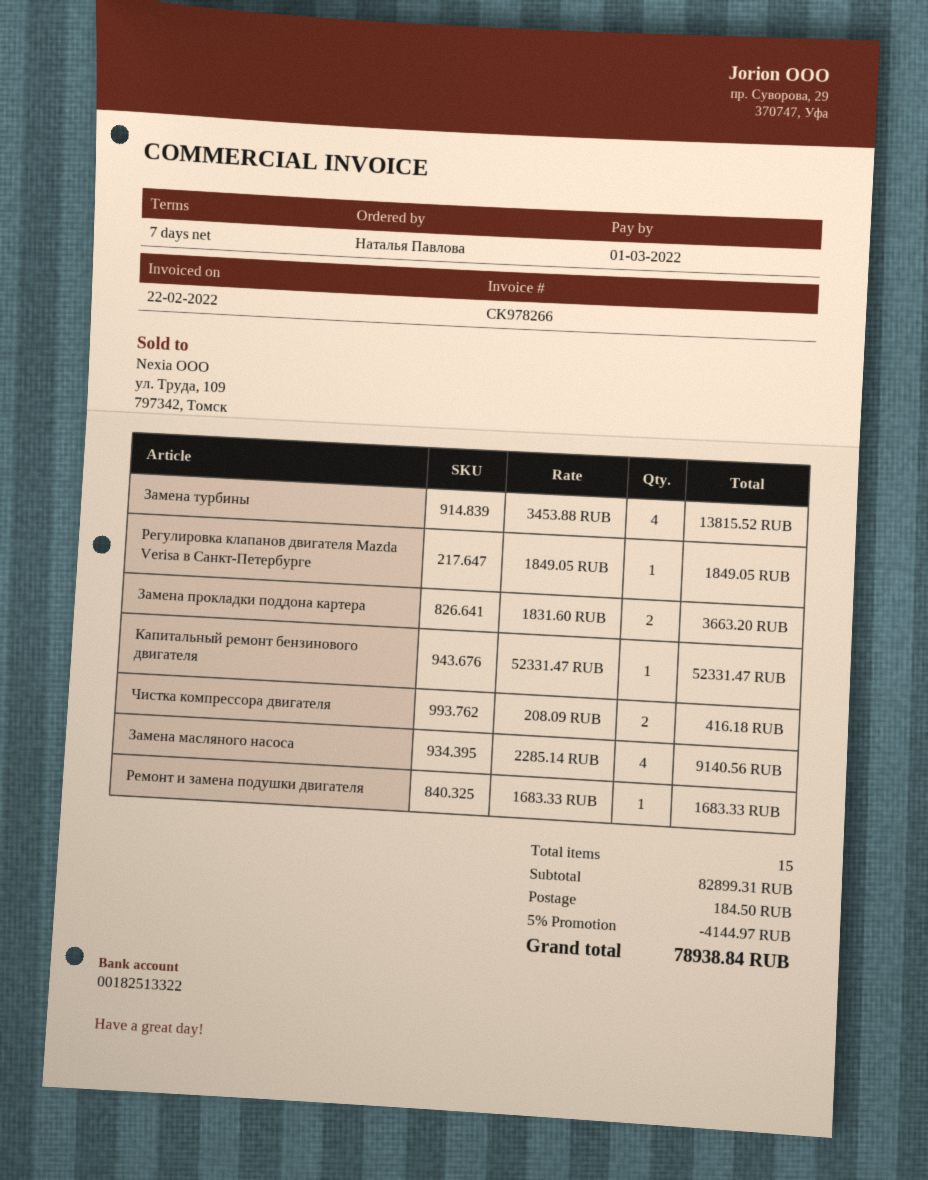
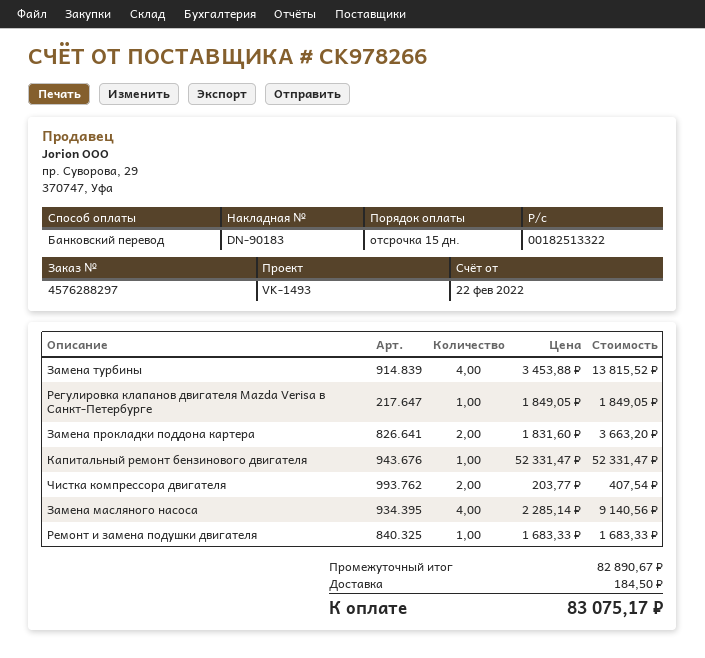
payment terms: 7 days -> 15 days
Чистка компрессора двигателя: 2 x 208.09 = 416.18 -> 2 x 203.77 = 407.54
subtotal: 82899.31 -> 82890.67
discount: 5% = 4144.97 -> none
total: 78938.84 -> 83075.17

